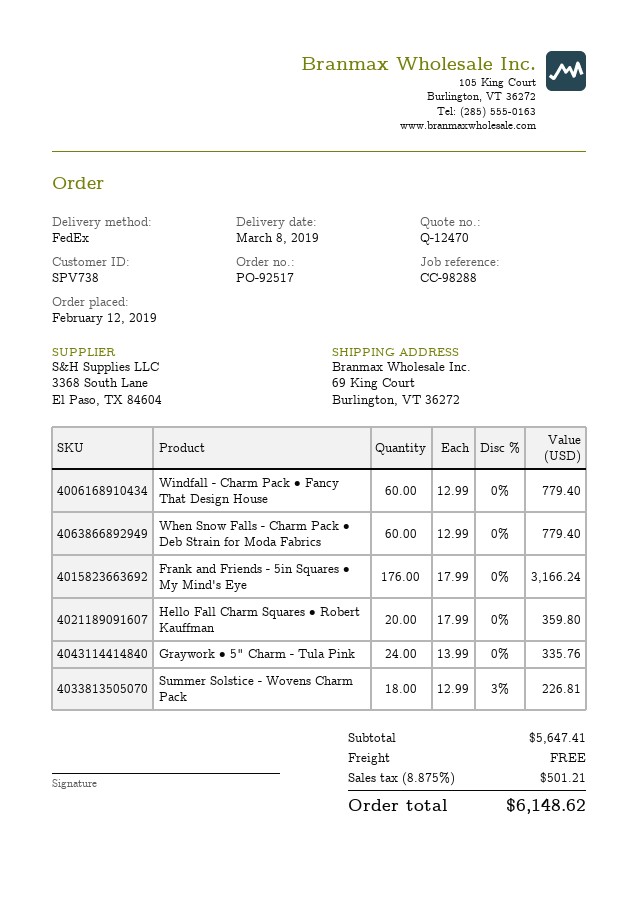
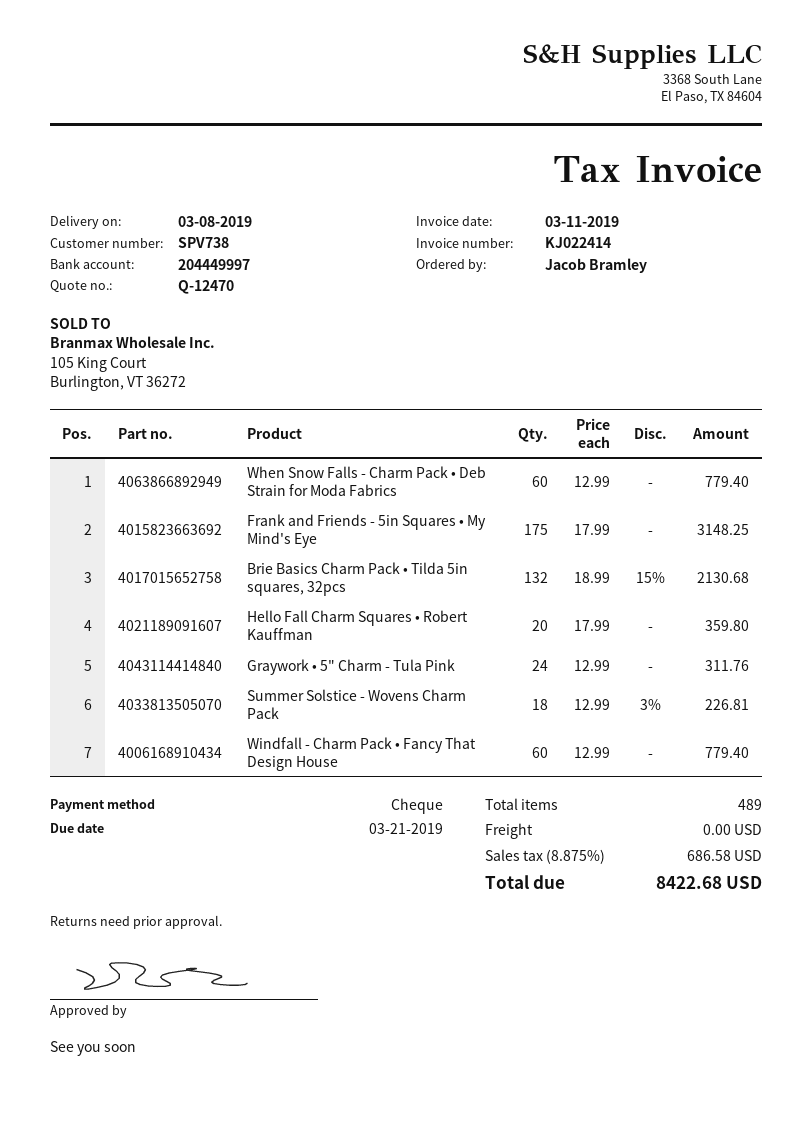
Frank and Friends - 5in Squares • My Mind's Eye: 176 x 17.99 = 3166.24 -> 175 x 17.99 = 3148.25
Graywork • 5" Charm - Tula Pink: 24 x 13.99 = 335.76 -> 24 x 12.99 = 311.76
Brie Basics Charm Pack • Tilda 5in squares, 32pcs: none -> 132 x 18.99 - 15% = 2130.68
tax: 8.875% = 501.21 -> 8.875% = 686.58
total: 6148.62 -> 8422.68

